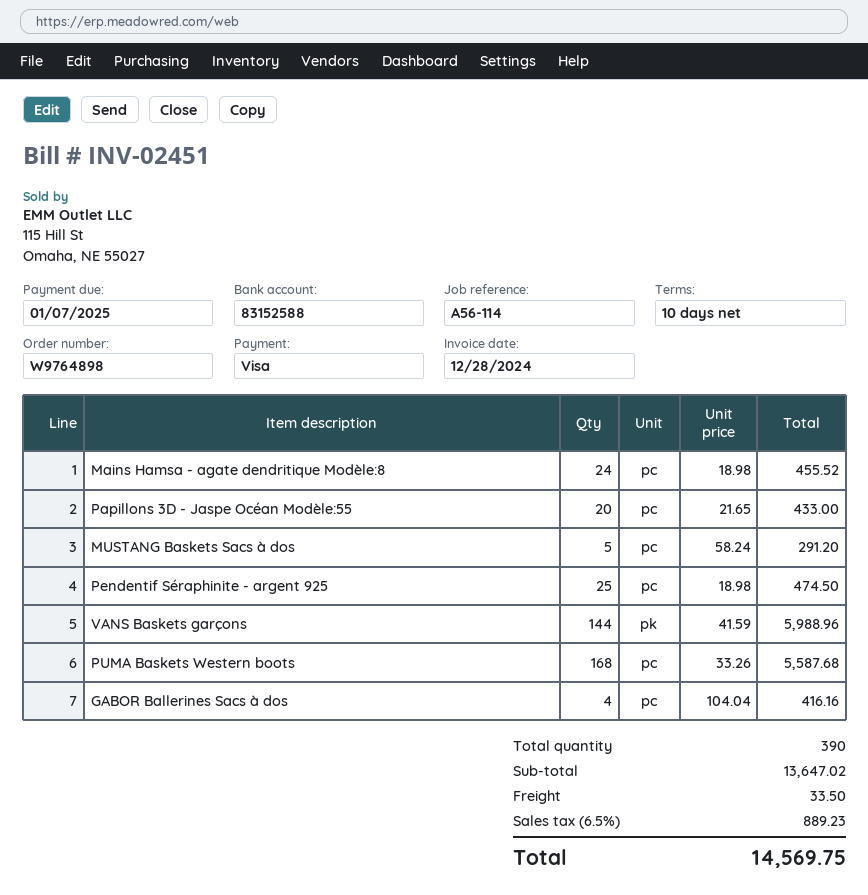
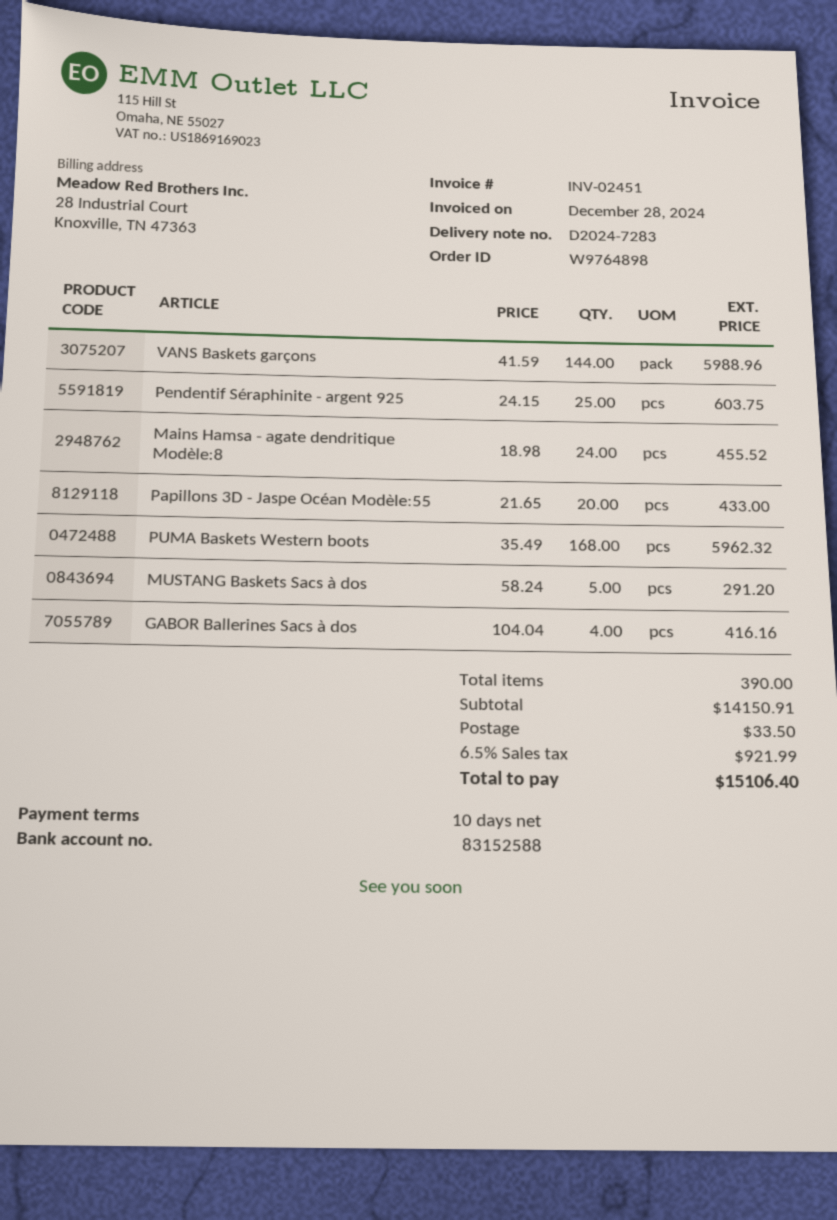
Pendentif Séraphinite - argent 925: 25 x 18.98 = 474.50 -> 25 x 24.15 = 603.75
PUMA Baskets Western boots: 168 x 33.26 = 5587.68 -> 168 x 35.49 = 5962.32
subtotal: 13647.02 -> 14150.91
tax: 6.5% = 889.23 -> 6.5% = 921.99
total: 14569.75 -> 15106.40

